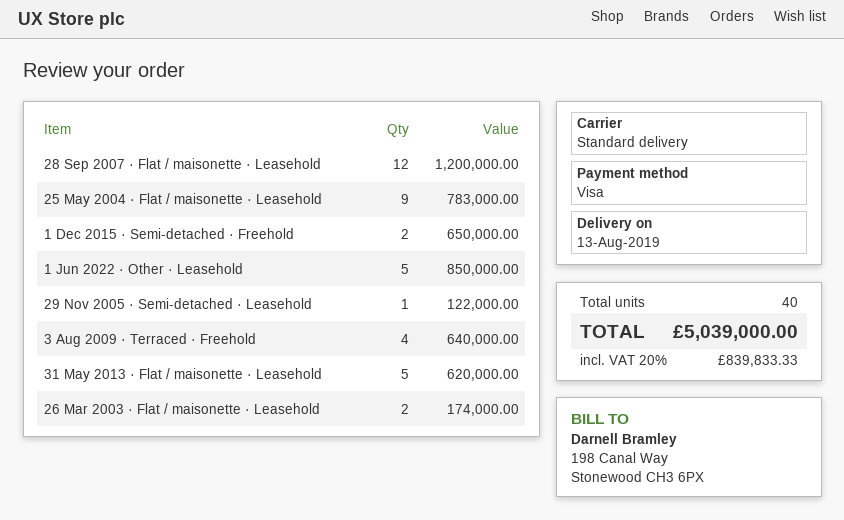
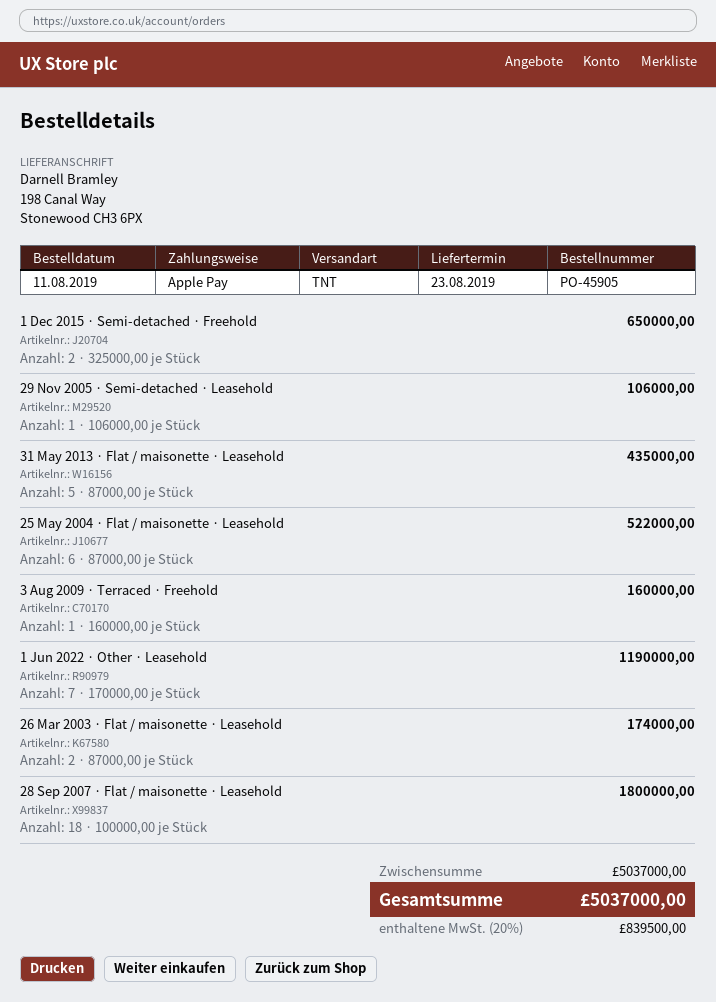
delivery date: 2019-08-13 -> 2019-08-23
payment method: Visa -> Apple Pay
shipping method: standard -> TNT
28 Sep 2007 · Flat / maisonette · Leasehold: 12 for 1200000.00 -> 18 for 1800000.00
25 May 2004 · Flat / maisonette · Leasehold: 9 for 783000.00 -> 6 for 522000.00
1 Jun 2022 · Other · Leasehold: 5 for 850000.00 -> 7 for 1190000.00
29 Nov 2005 · Semi-detached · Leasehold: 1 for 122000.00 -> 1 for 106000.00
3 Aug 2009 · Terraced · Freehold: 4 for 640000.00 -> 1 for 160000.00
31 May 2013 · Flat / maisonette · Leasehold: 5 for 620000.00 -> 5 for 435000.00
tax: 20% = 839833.33 -> 20% = 839500.00
total: 5039000.00 -> 5037000.00

